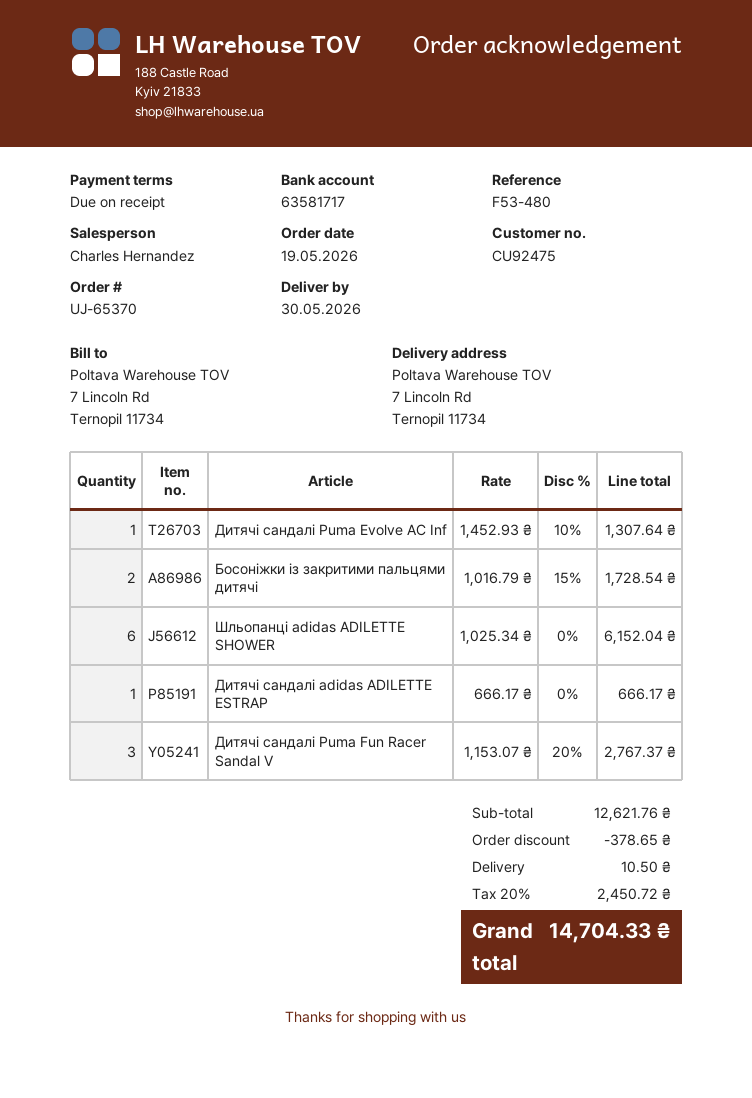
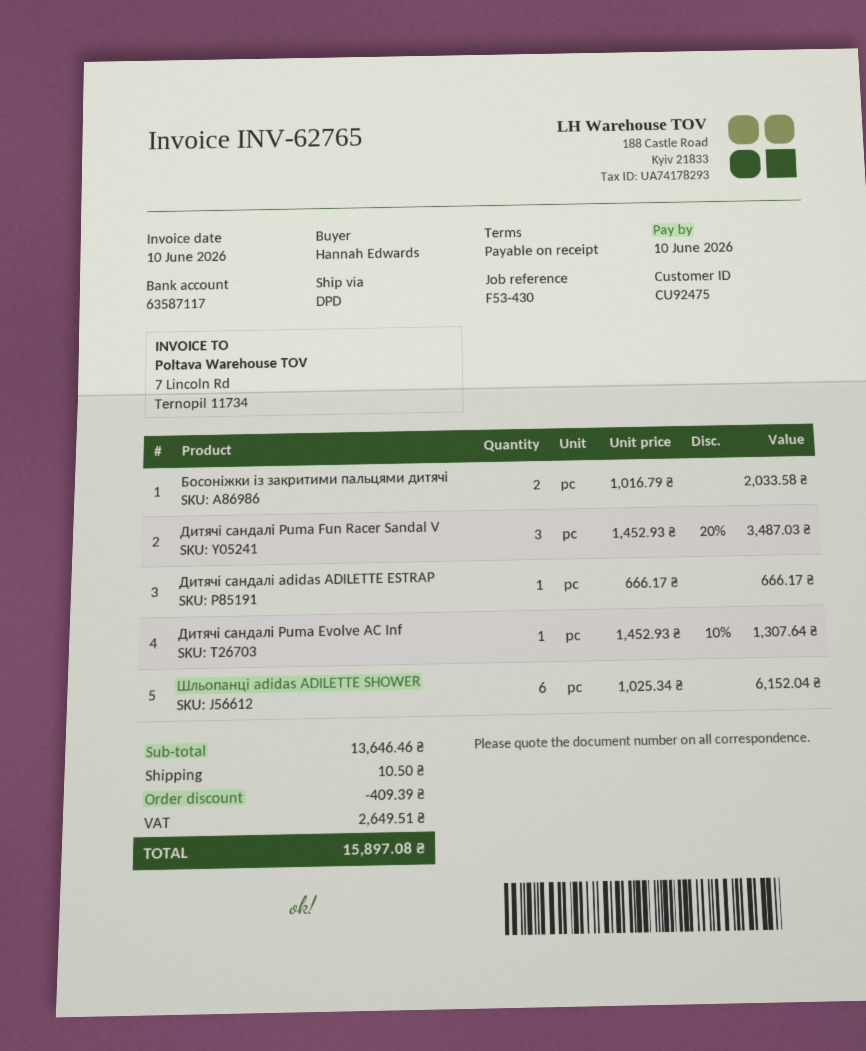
reference: F53-480 -> F53-430
bank account: 63581717 -> 63587117
Босоніжки із закритими пальцями дитячі: 2 x 1016.79 - 15% = 1728.54 -> 2 x 1016.79 = 2033.58
Дитячі сандалі Puma Fun Racer Sandal V: 3 x 1153.07 - 20% = 2767.37 -> 3 x 1452.93 - 20% = 3487.03
subtotal: 12621.76 -> 13646.46
discount: 378.65 -> 409.39
tax: 2450.72 -> 2649.51
total: 14704.33 -> 15897.08

